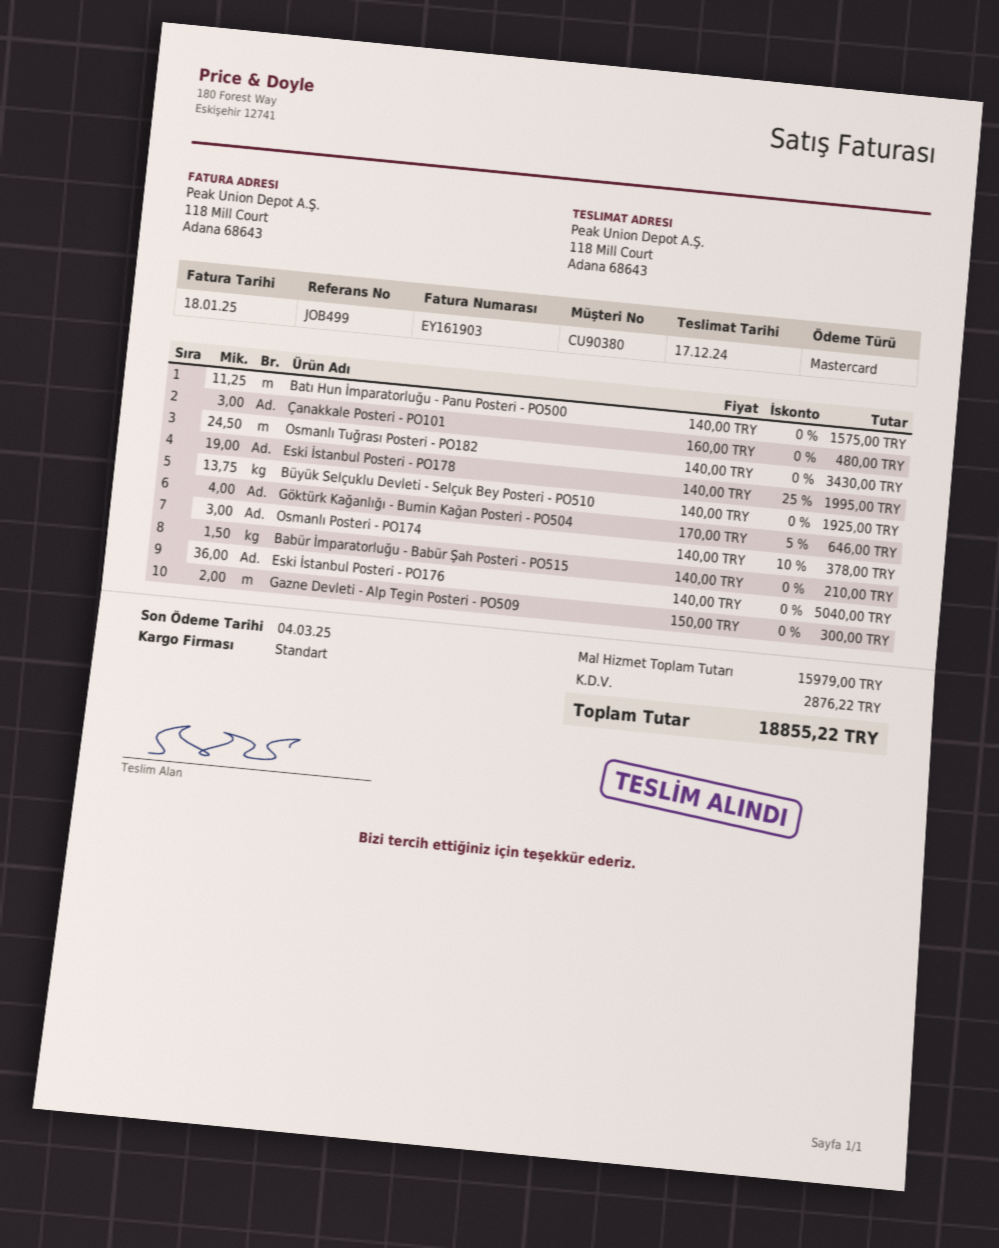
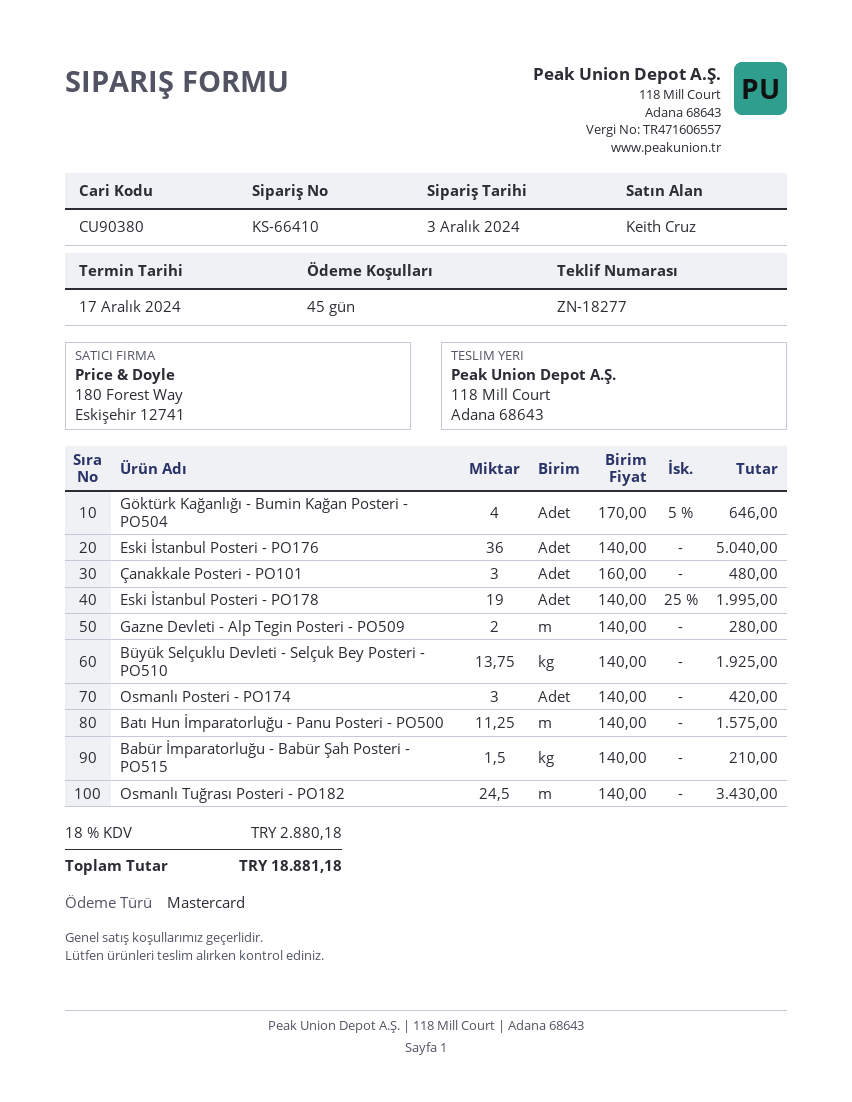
Osmanlı Posteri - PO174: 3 x 140.00 - 10% = 378.00 -> 3 x 140.00 = 420.00
Gazne Devleti - Alp Tegin Posteri - PO509: 2 x 150.00 = 300.00 -> 2 x 140.00 = 280.00
tax: 2876.22 -> 2880.18
total: 18855.22 -> 18881.18

